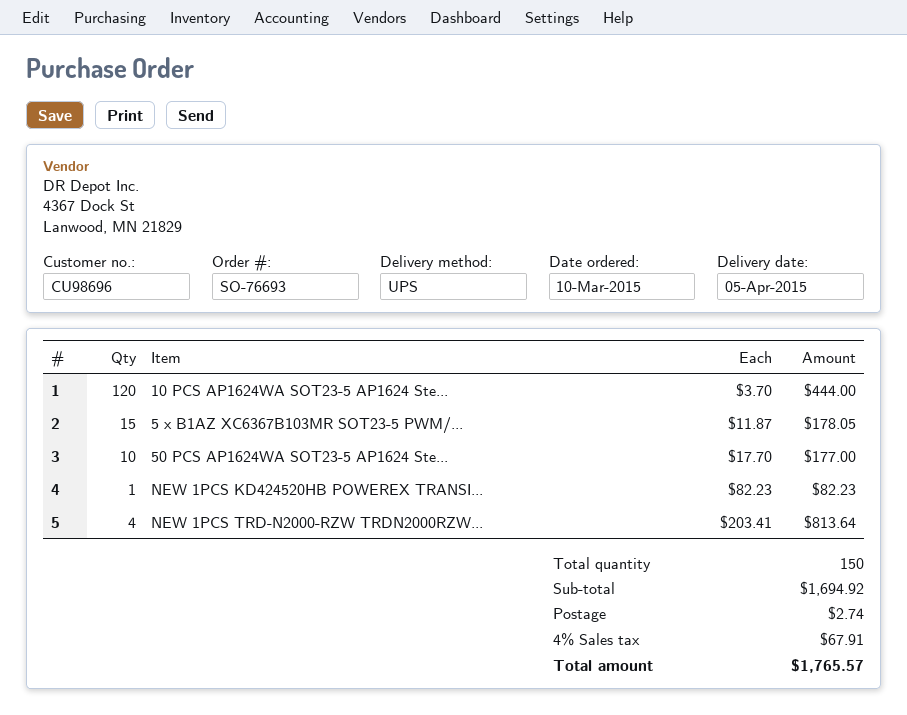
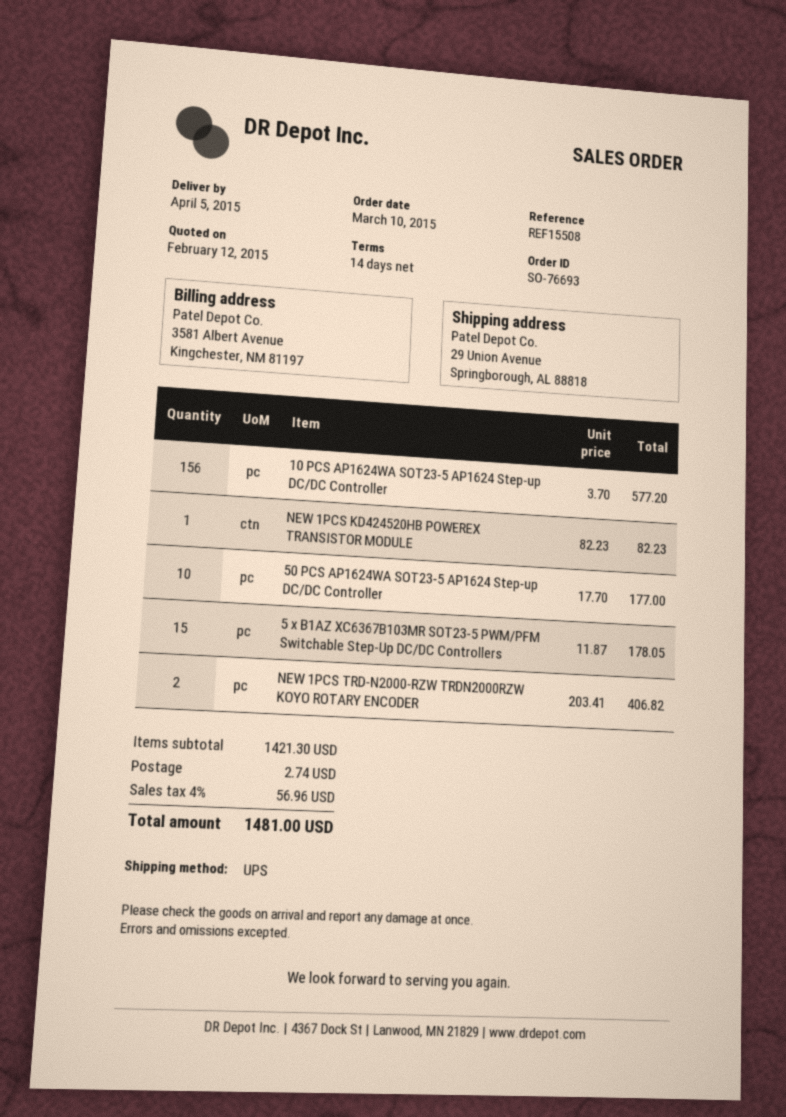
10 PCS AP1624WA SOT23-5 AP1624 Ste...: 120 x 3.70 = 444.00 -> 156 x 3.70 = 577.20
NEW 1PCS TRD-N2000-RZW TRDN2000RZW...: 4 x 203.41 = 813.64 -> 2 x 203.41 = 406.82
subtotal: 1694.92 -> 1421.30
tax: 4% = 67.91 -> 4% = 56.96
total: 1765.57 -> 1481.00

